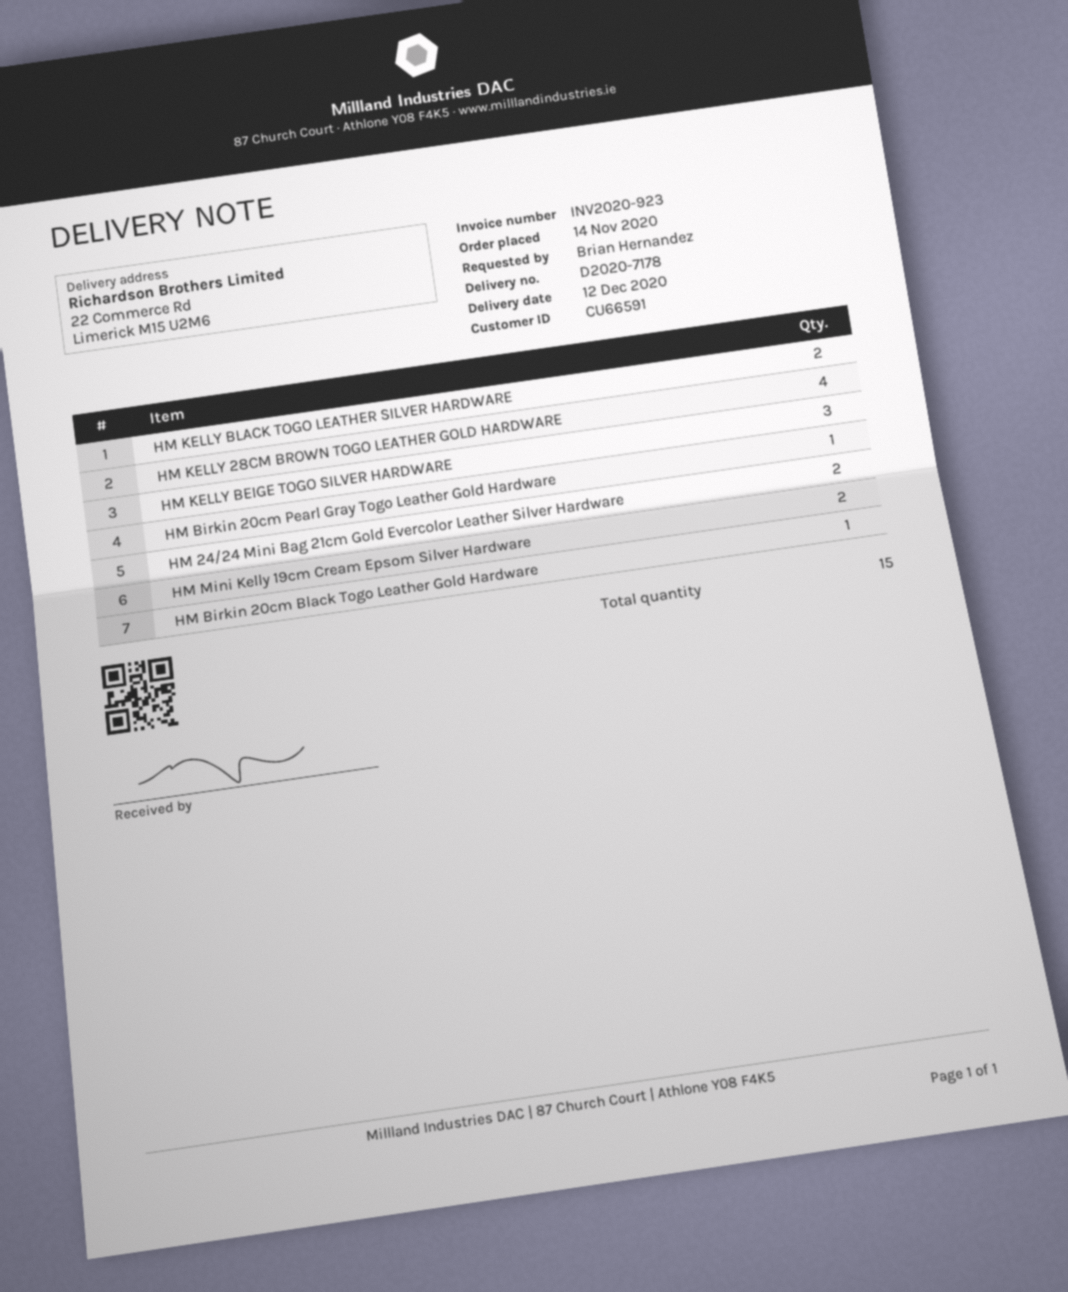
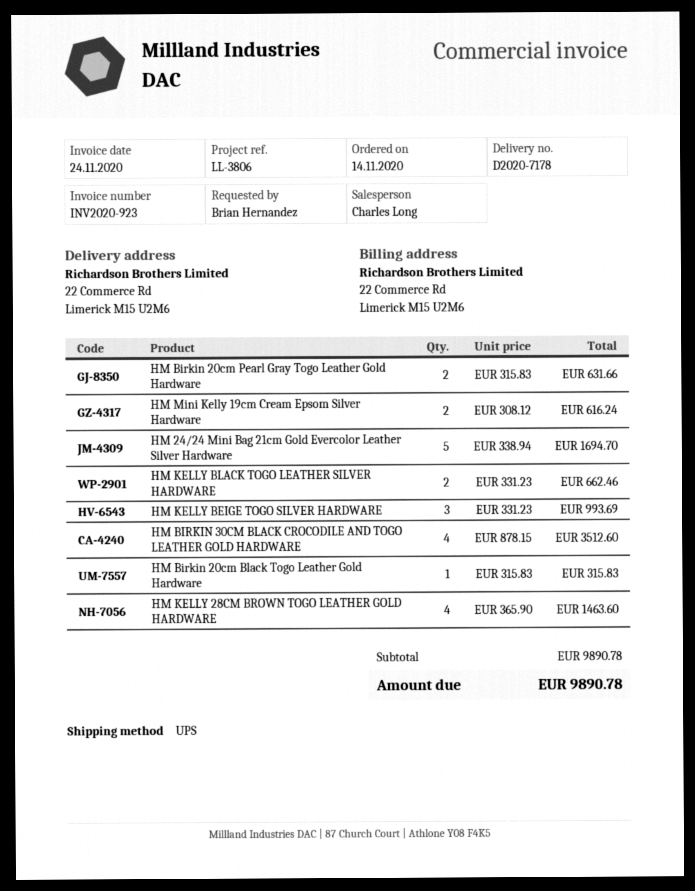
HM Birkin 20cm Pearl Gray Togo Leather Gold Hardware: 1 -> 2
HM 24/24 Mini Bag 21cm Gold Evercolor Leather Silver Hardware: 2 -> 5
HM BIRKIN 30CM BLACK CROCODILE AND TOGO LEATHER GOLD HARDWARE: none -> 4

